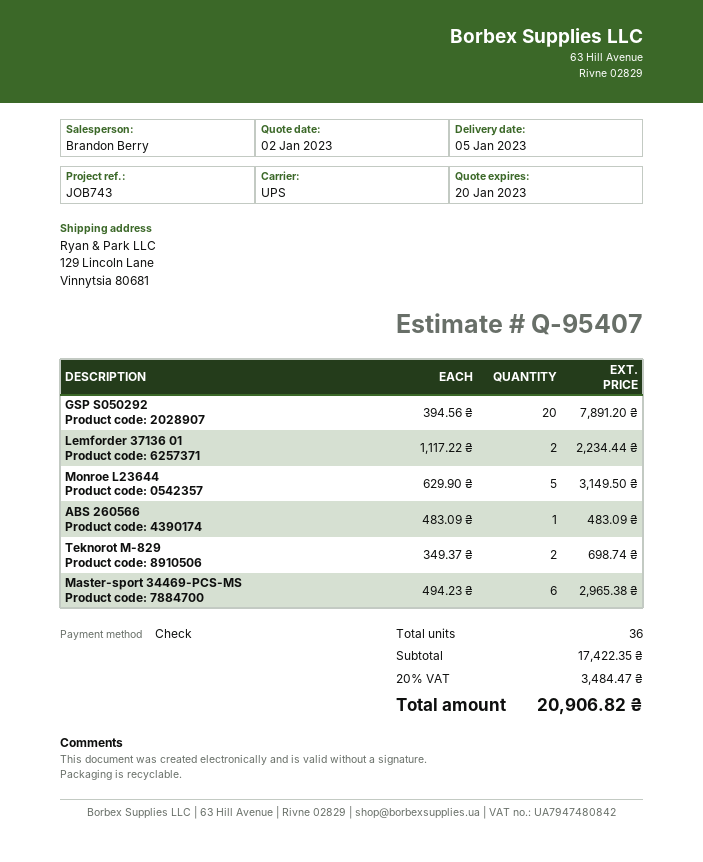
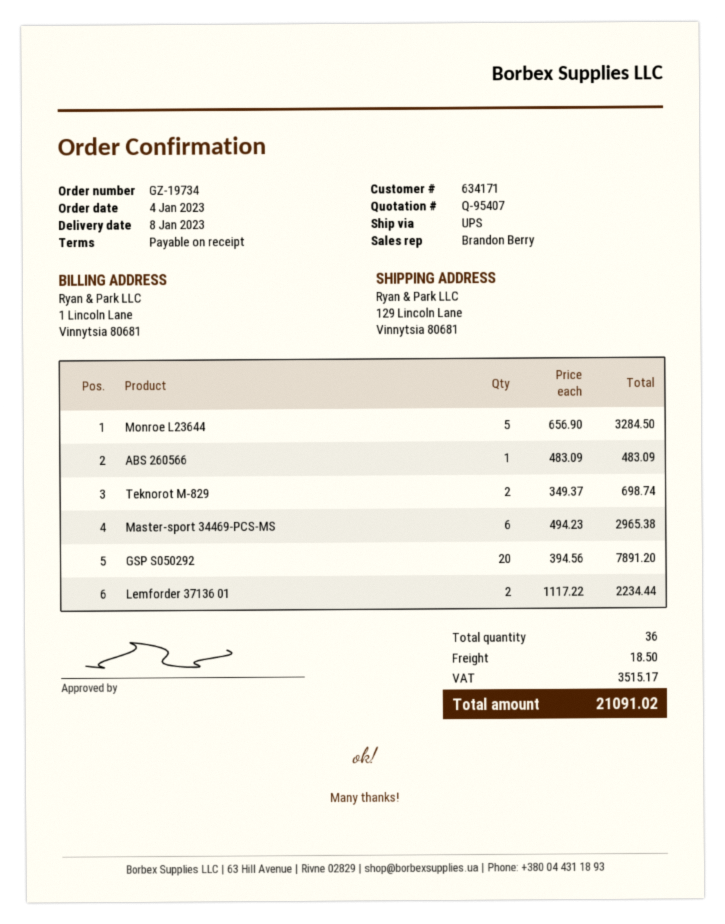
delivery date: 2023-01-05 -> 2023-01-08
Monroe L23644: 5 x 629.90 = 3149.50 -> 5 x 656.90 = 3284.50
shipping: none -> 18.50
tax: 3484.47 -> 3515.17
total: 20906.82 -> 21091.02

